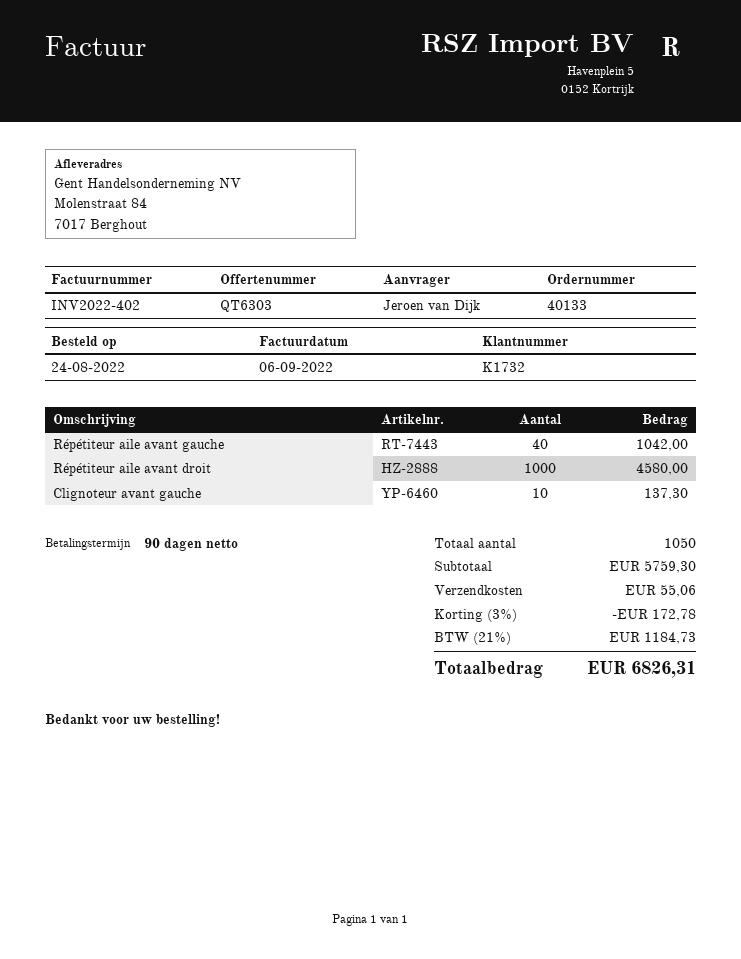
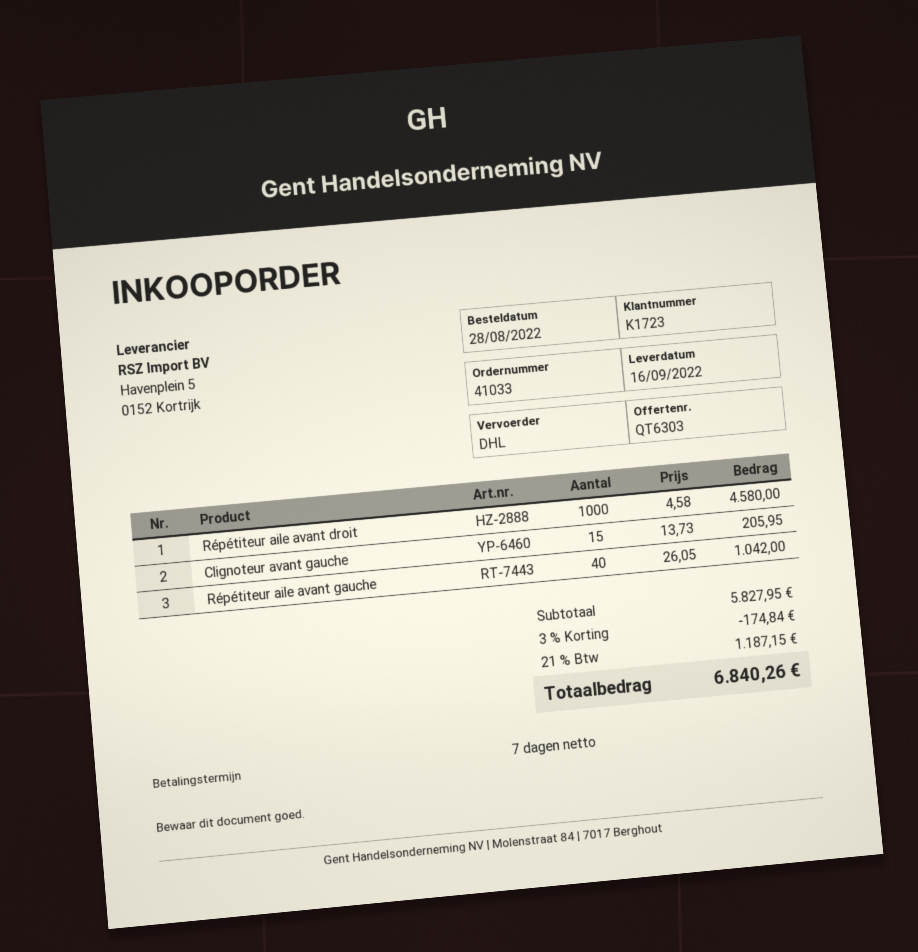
order number: 40133 -> 41033
order date: 2022-08-24 -> 2022-08-28
payment terms: 90 days -> 7 days
customer number: K1732 -> K1723
Clignoteur avant gauche: 10 for 137.30 -> 15 for 205.95
subtotal: 5759.30 -> 5827.95
discount: 3% = 172.78 -> 3% = 174.84
shipping: 55.06 -> none
tax: 21% = 1184.73 -> 21% = 1187.15
total: 6826.31 -> 6840.26

